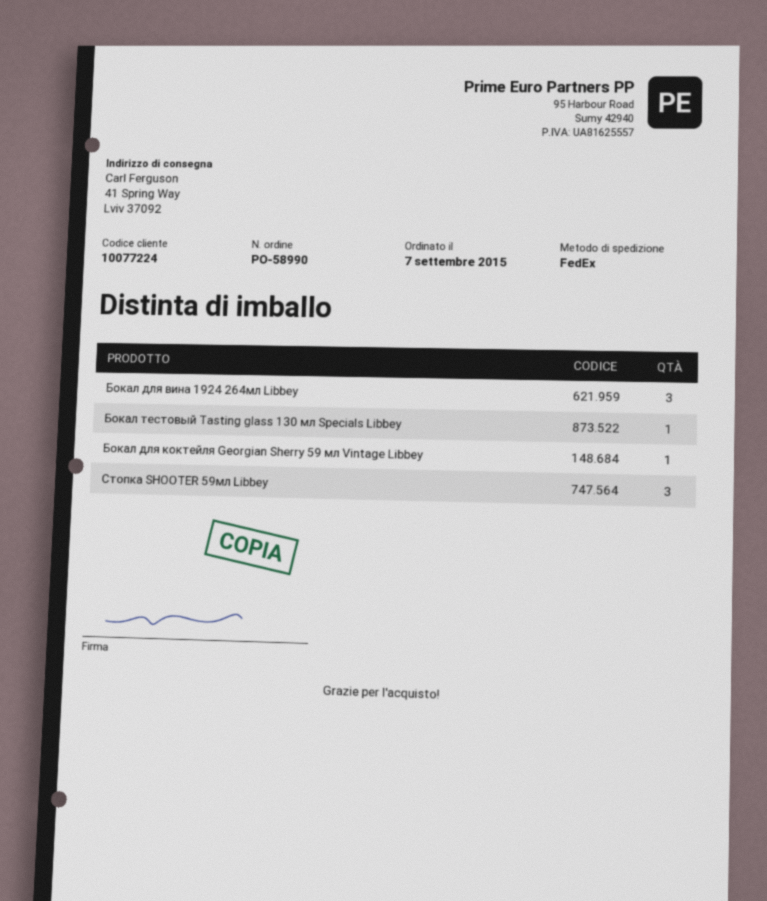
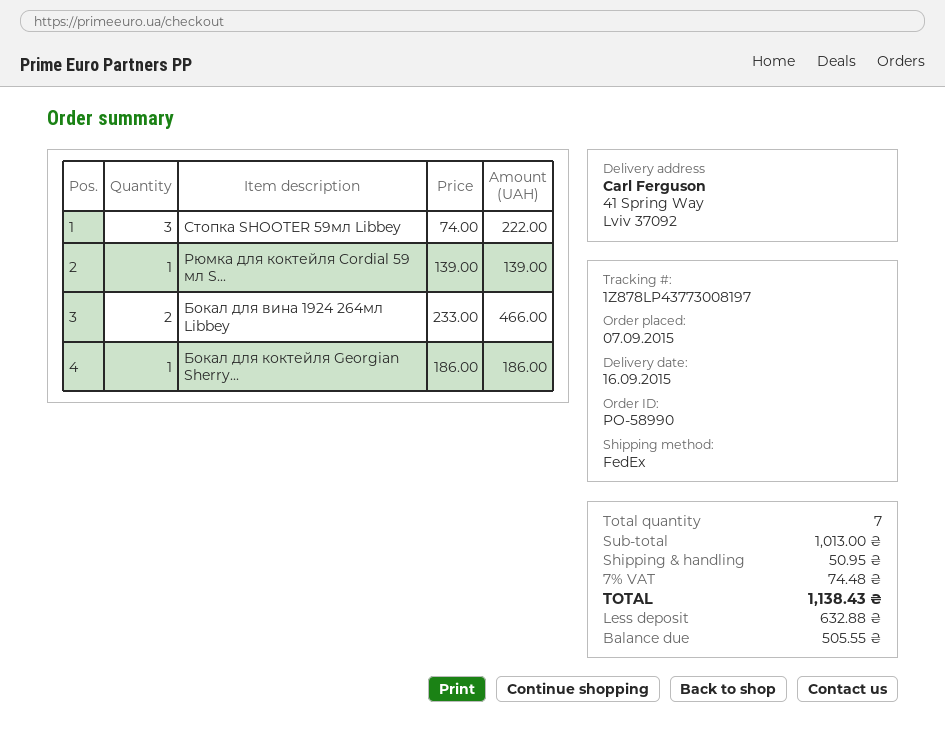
Бокал для вина 1924 264мл Libbey: 3 -> 2
Бокал тестовый Tasting glass 130 мл Specials Libbey: 1 -> none
Рюмка для коктейля Cordial 59 мл S...: none -> 1

